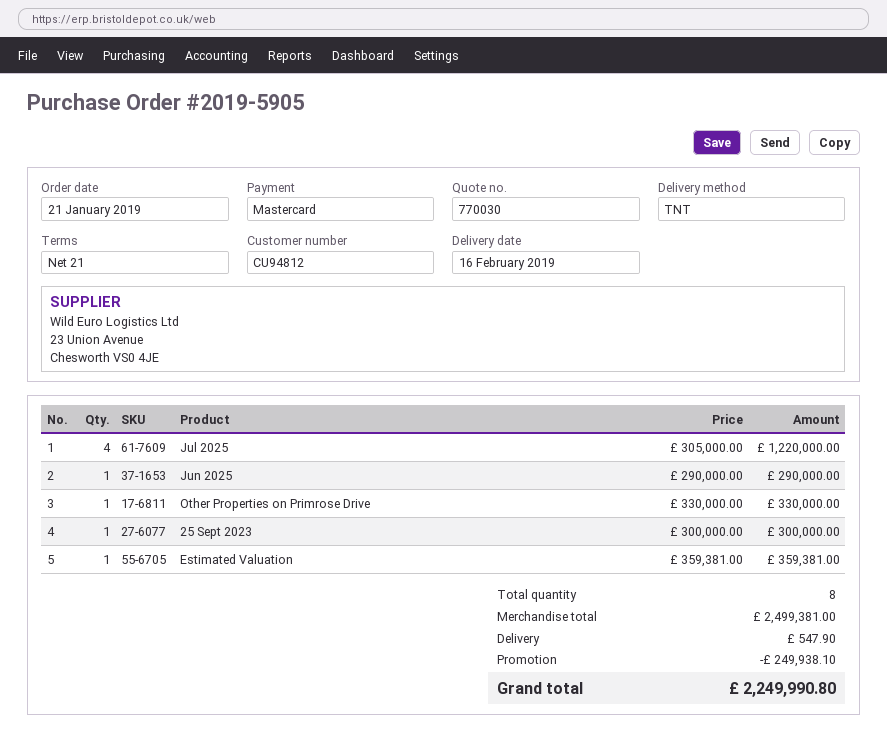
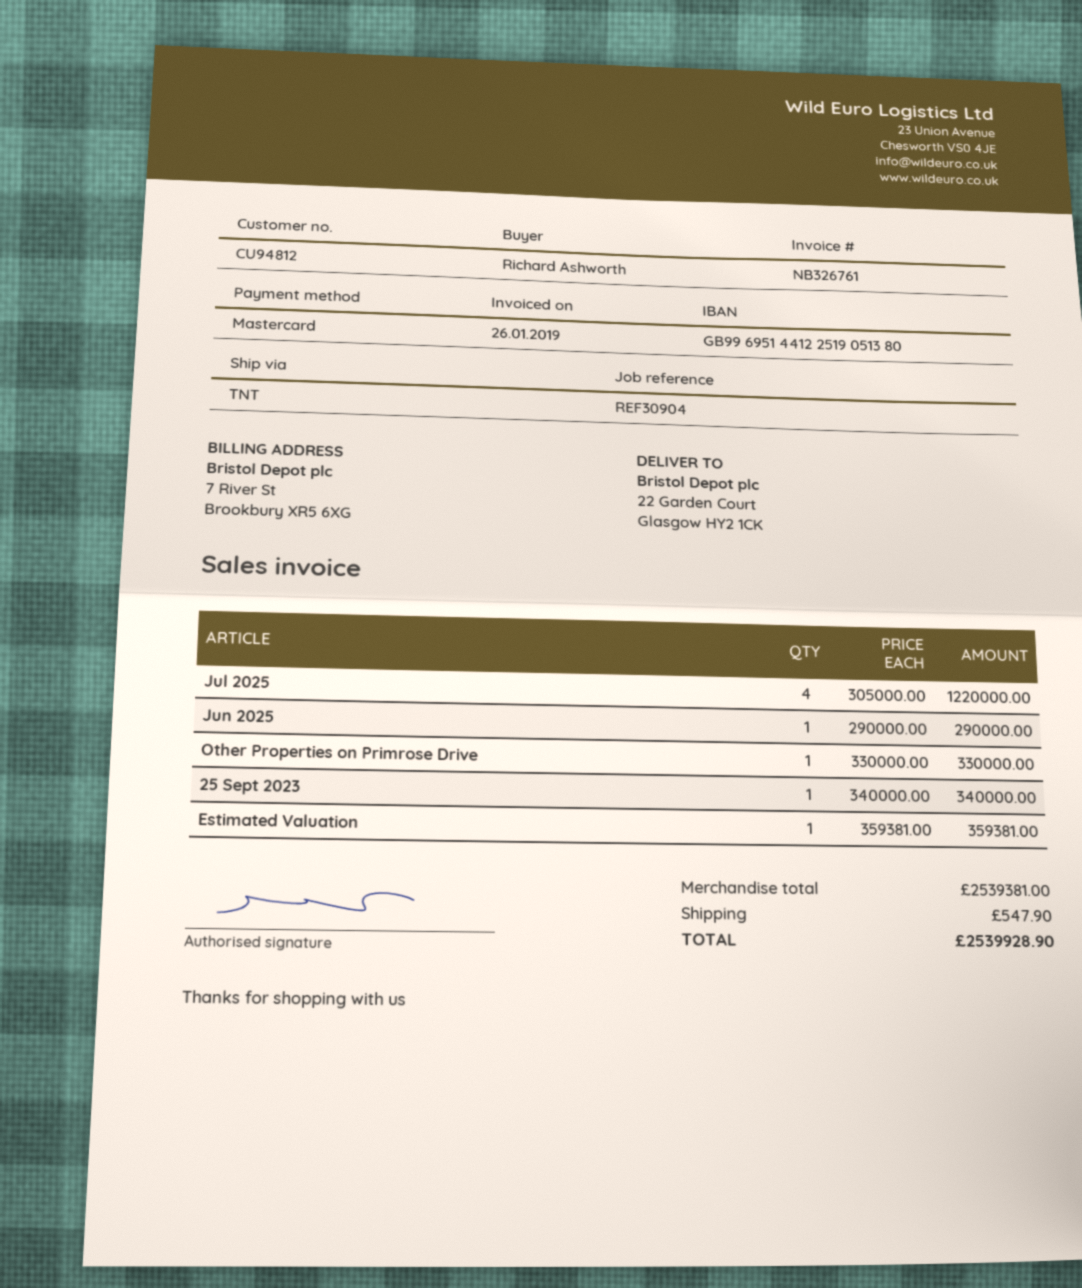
25 Sept 2023: 1 x 300000.00 = 300000.00 -> 1 x 340000.00 = 340000.00
subtotal: 2499381.00 -> 2539381.00
discount: 249938.10 -> none
total: 2249990.80 -> 2539928.90

